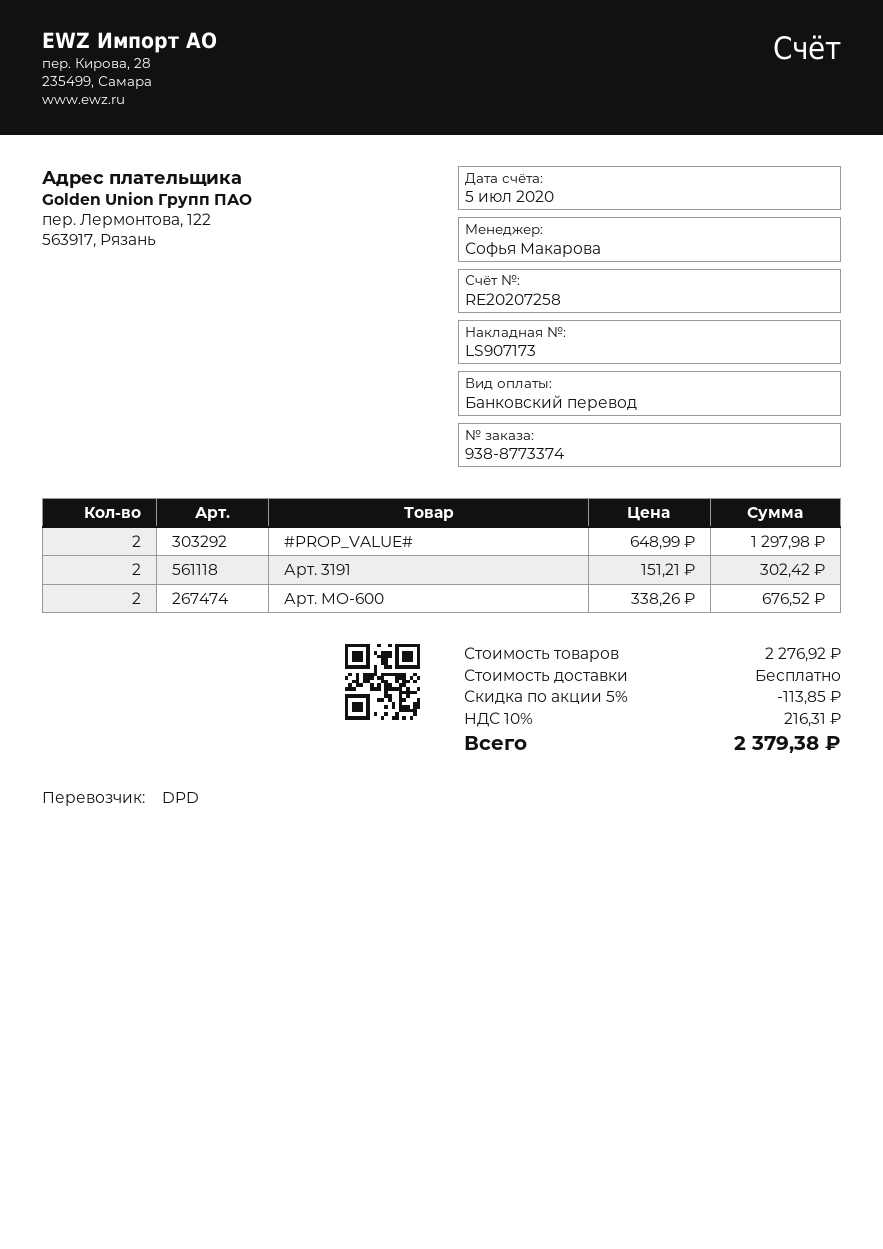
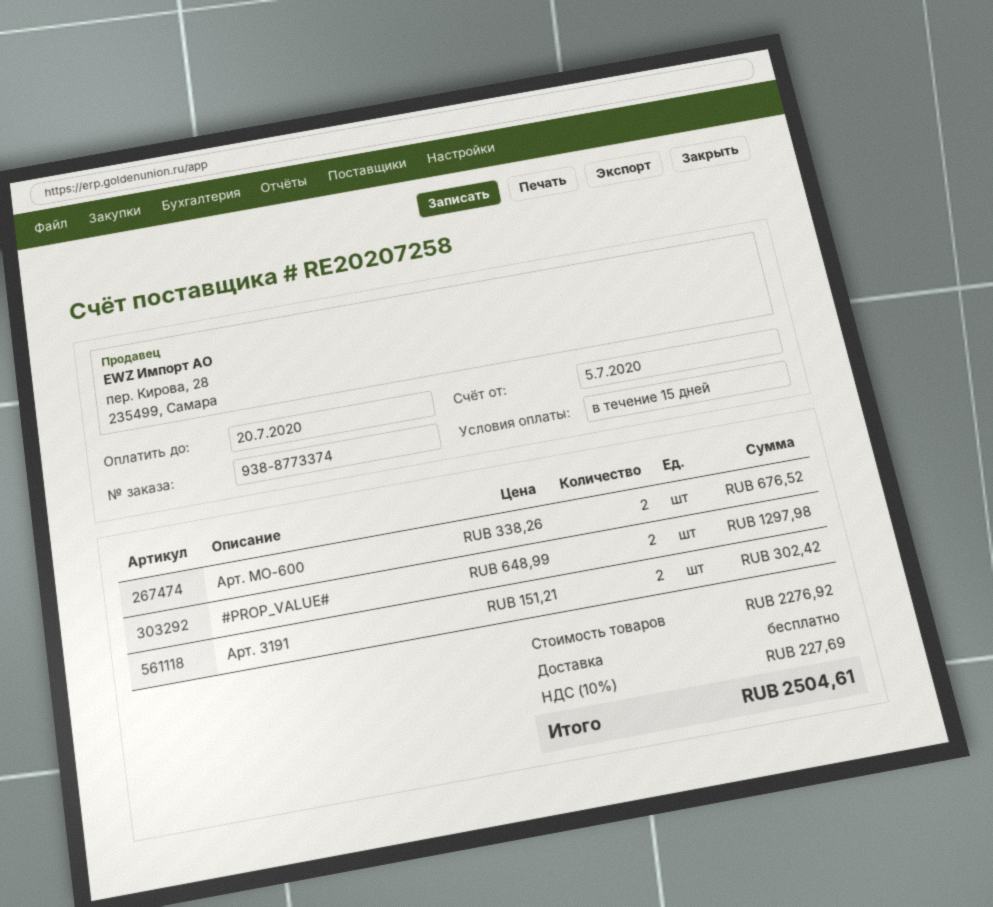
discount: 5% = 113.85 -> none
tax: 10% = 216.31 -> 10% = 227.69
total: 2379.38 -> 2504.61

